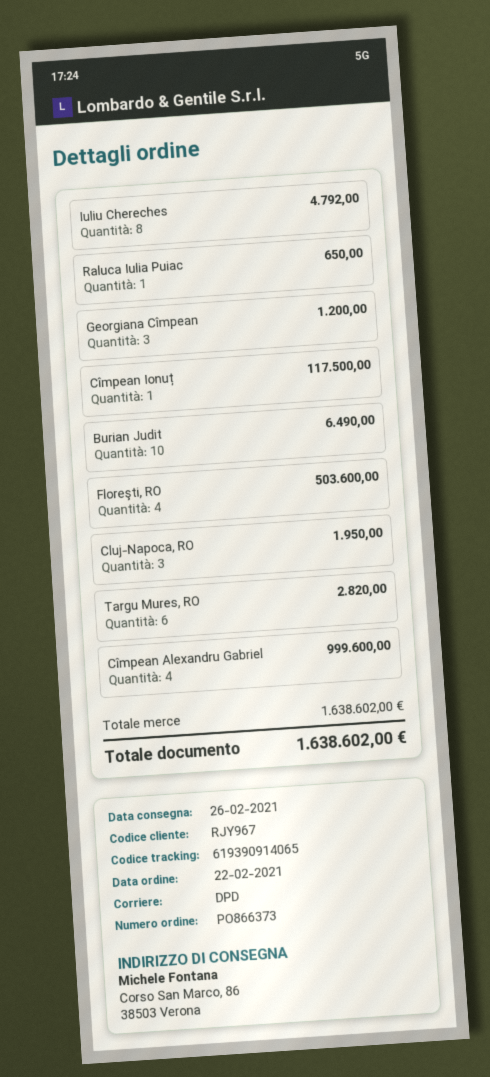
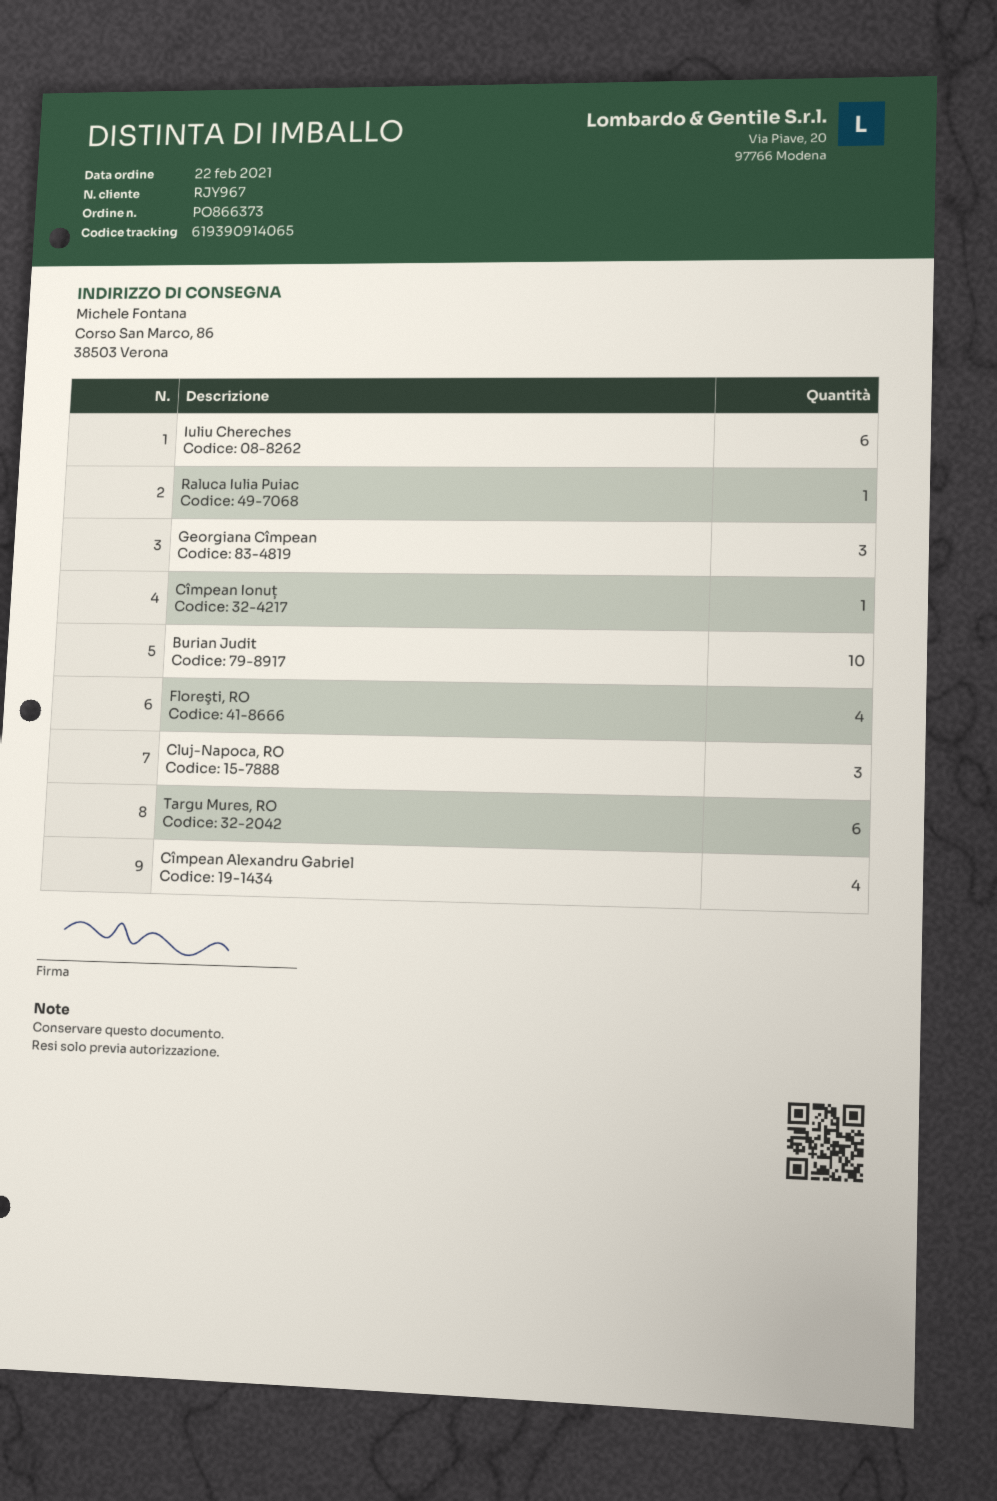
Iuliu Chereches: 8 -> 6

